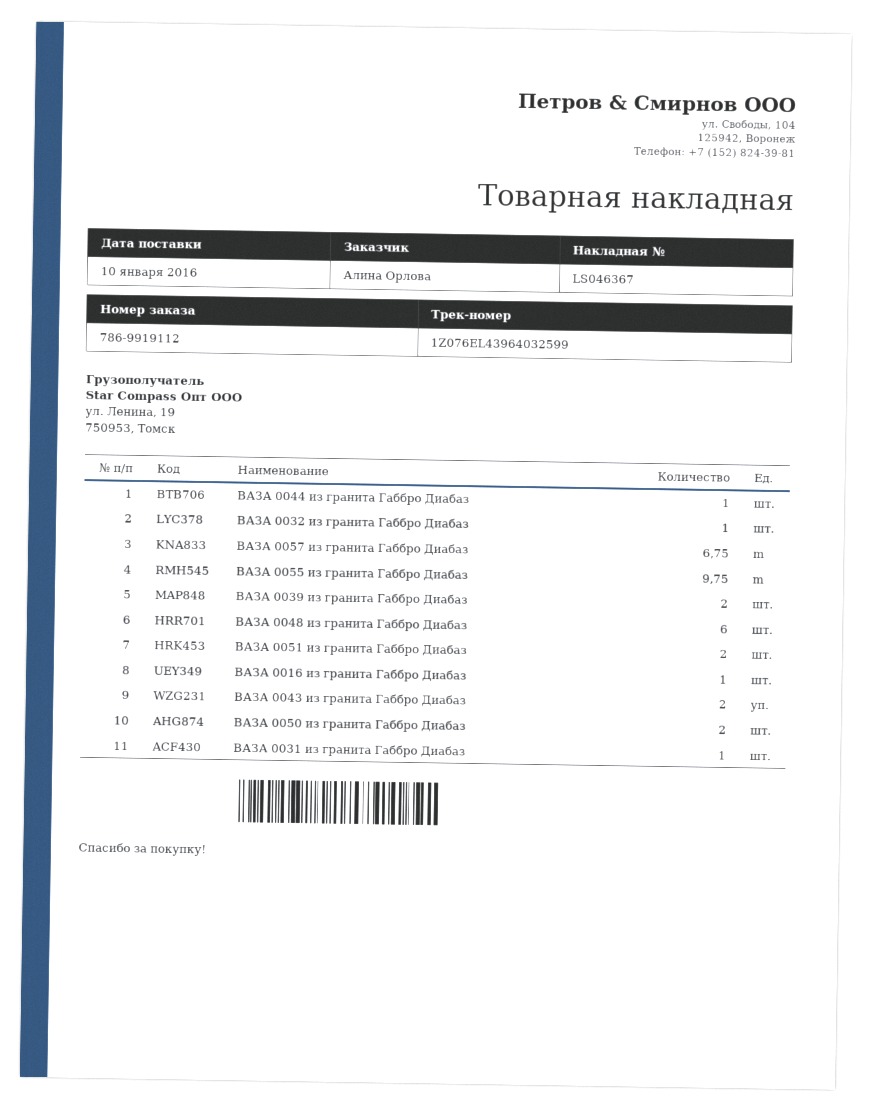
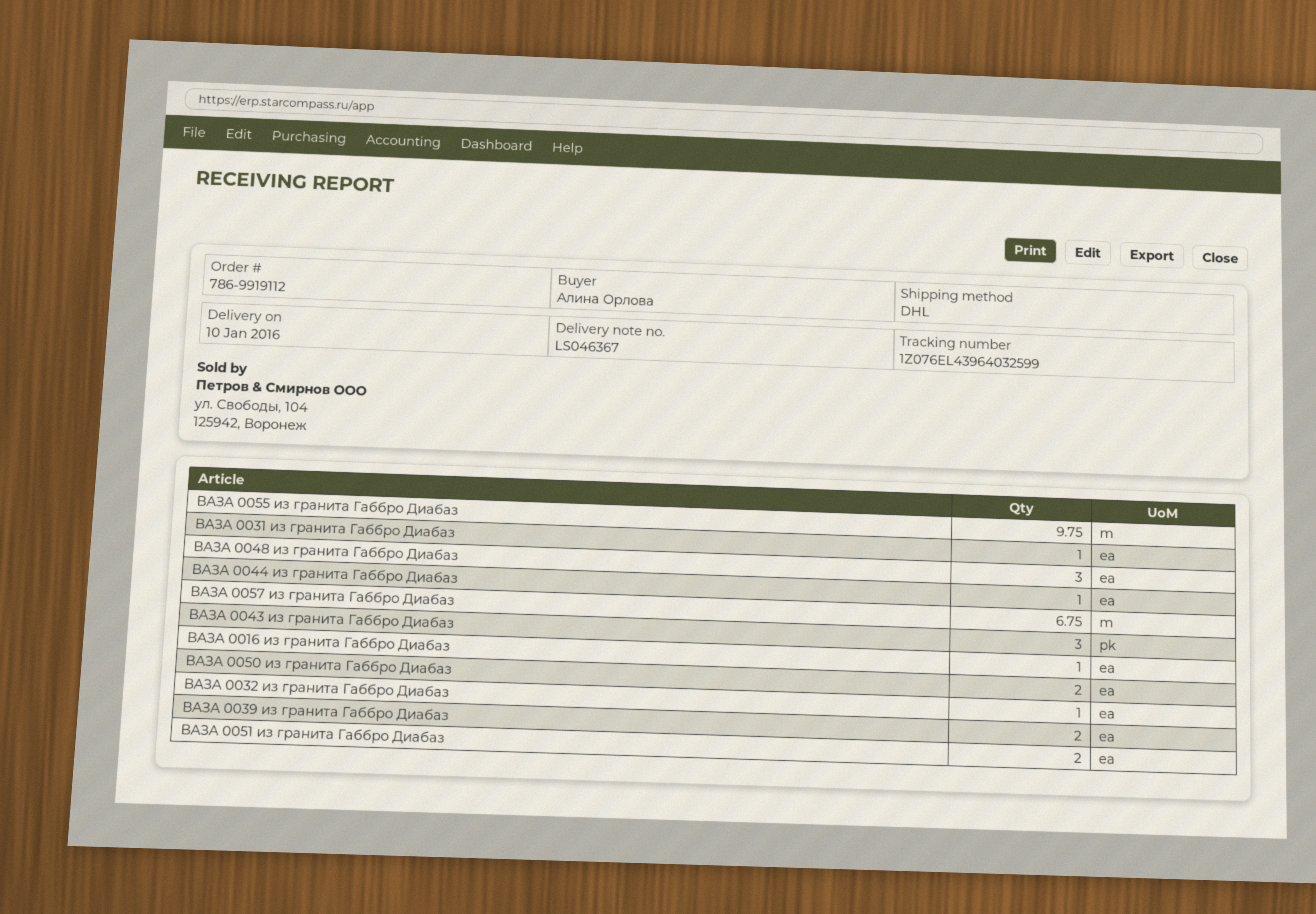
ВАЗА 0048 из гранита Габбро Диабаз: 6 -> 3
ВАЗА 0043 из гранита Габбро Диабаз: 2 -> 3

